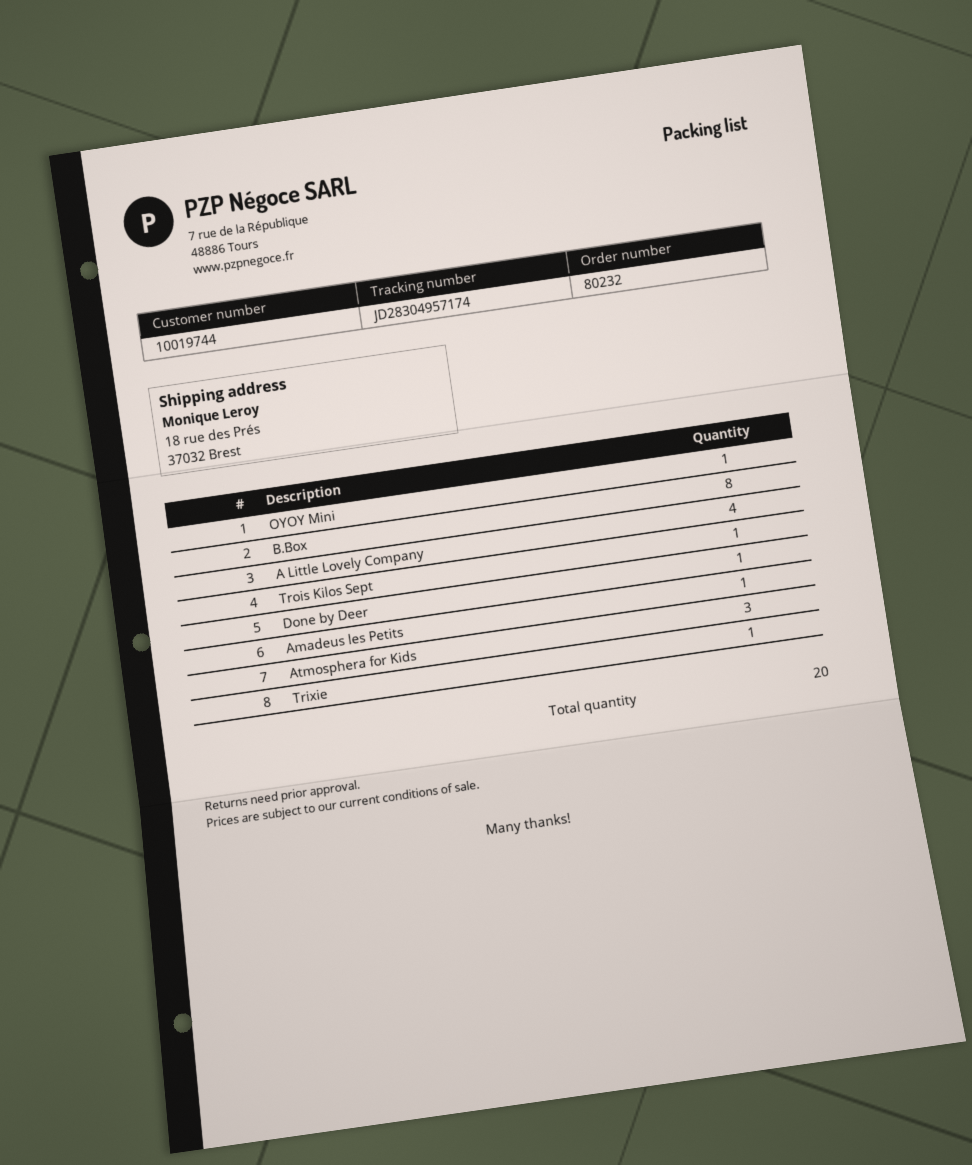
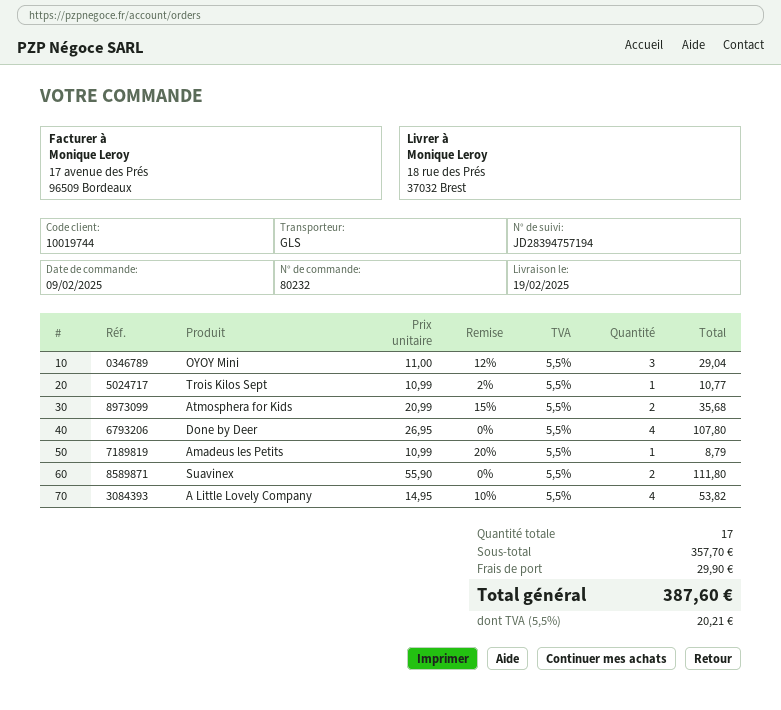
tracking number: JD28304957174 -> JD28394757194
OYOY Mini: 1 -> 3
B.Box: 8 -> none
Done by Deer: 1 -> 4
Atmosphera for Kids: 3 -> 2
Trixie: 1 -> none
Suavinex: none -> 2
total quantity: 20 -> 17

